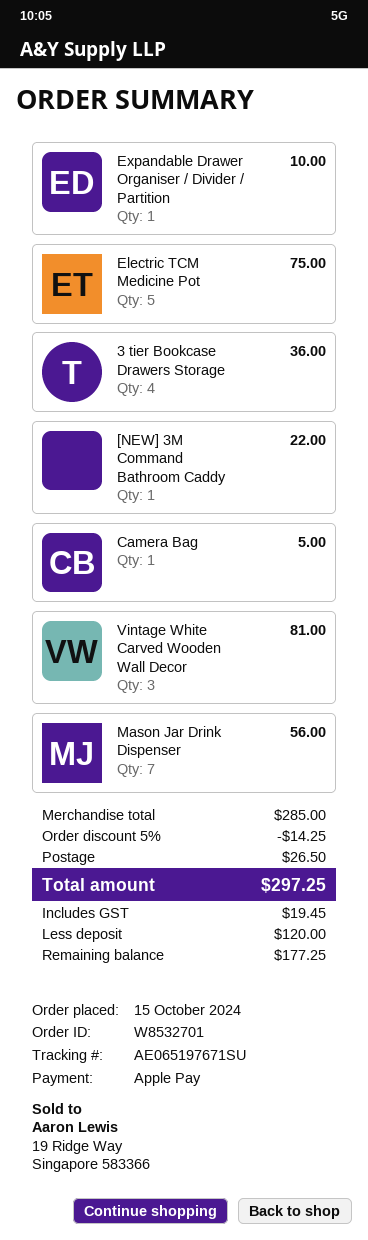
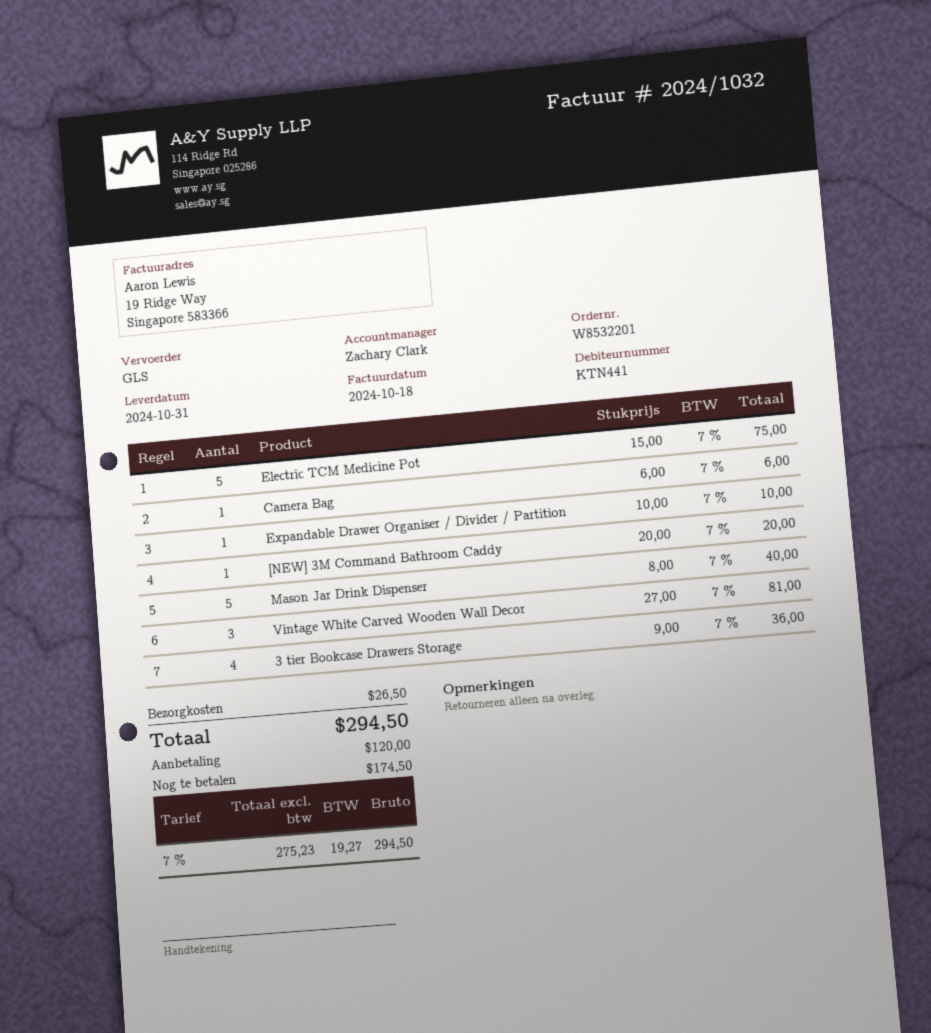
order number: W8532701 -> W8532201
[NEW] 3M Command Bathroom Caddy: 1 for 22.00 -> 1 for 20.00
Camera Bag: 1 for 5.00 -> 1 for 6.00
Mason Jar Drink Dispenser: 7 for 56.00 -> 5 for 40.00
discount: 5% = 14.25 -> none
tax: 19.45 -> 19.27
total: 297.25 -> 294.50
balance: 177.25 -> 174.50

